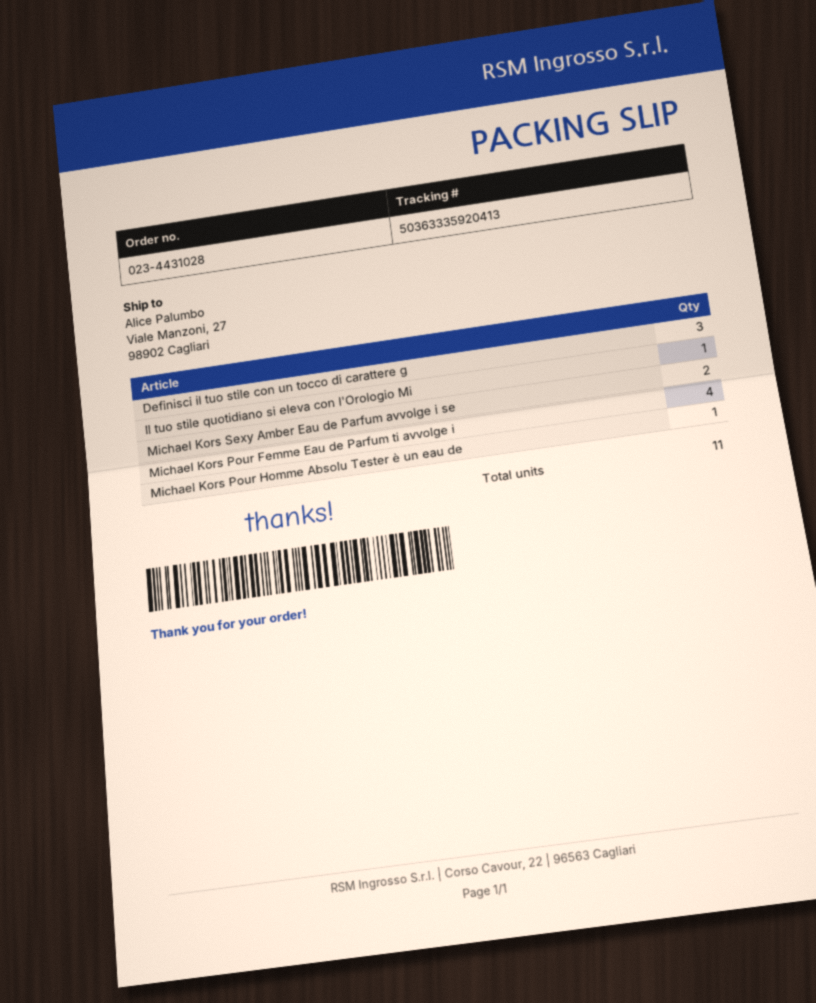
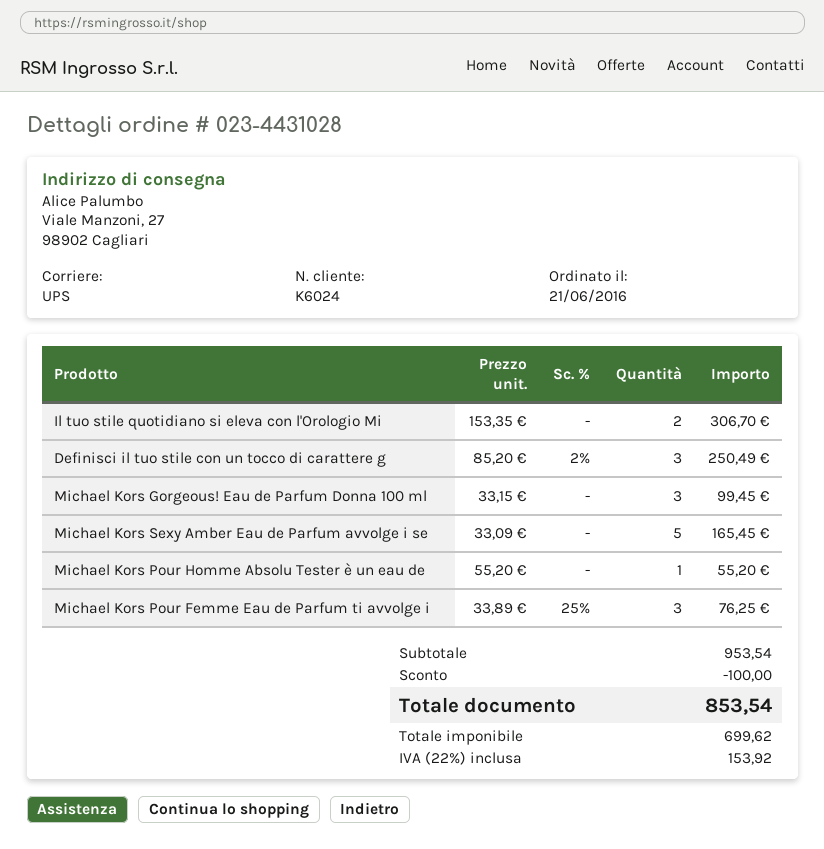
Il tuo stile quotidiano si eleva con l'Orologio Mi: 1 -> 2
Michael Kors Sexy Amber Eau de Parfum avvolge i se: 2 -> 5
Michael Kors Pour Femme Eau de Parfum ti avvolge i: 4 -> 3
Michael Kors Gorgeous! Eau de Parfum Donna 100 ml: none -> 3

